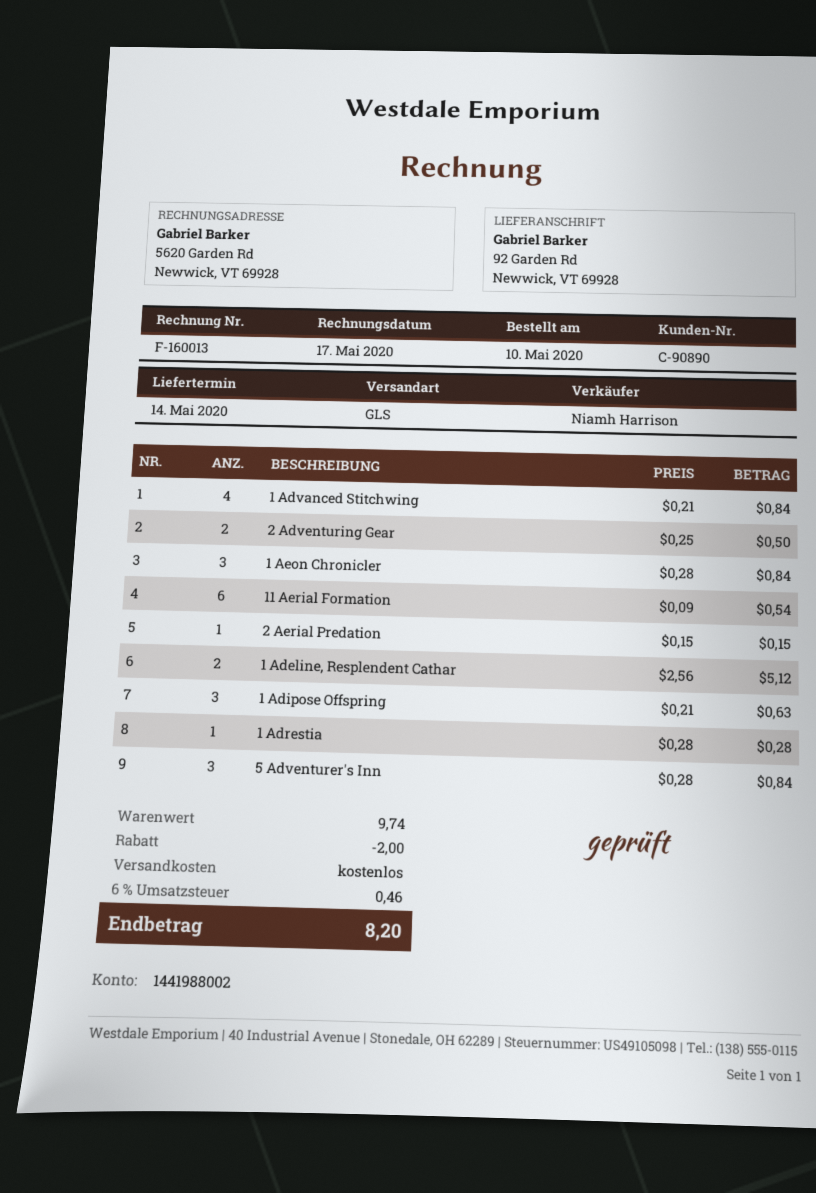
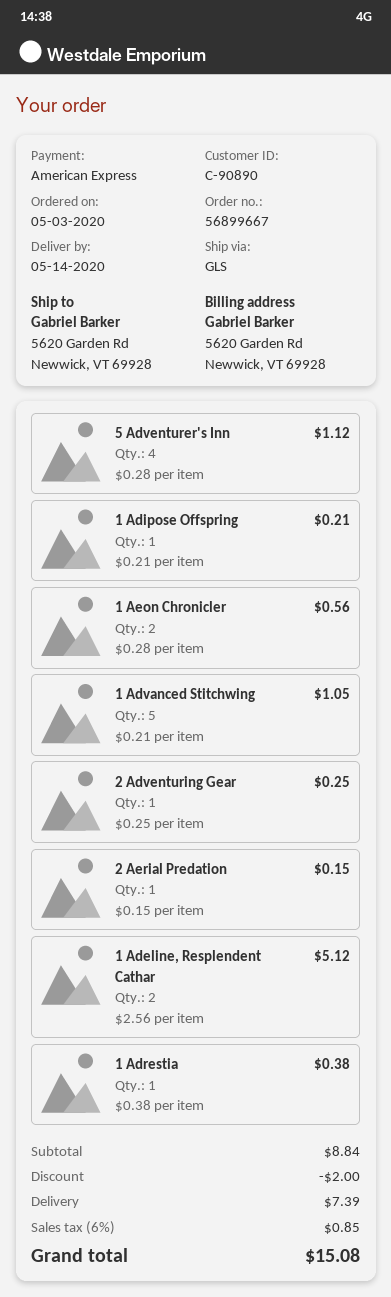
order date: 2020-05-10 -> 2020-05-03
ship to: 92 Garden Rd, Newwick, VT 69928 -> 5620 Garden Rd, Newwick, VT 69928
1 Advanced Stitchwing: 4 x 0.21 = 0.84 -> 5 x 0.21 = 1.05
2 Adventuring Gear: 2 x 0.25 = 0.50 -> 1 x 0.25 = 0.25
1 Aeon Chronicler: 3 x 0.28 = 0.84 -> 2 x 0.28 = 0.56
11 Aerial Formation: 6 x 0.09 = 0.54 -> none
1 Adipose Offspring: 3 x 0.21 = 0.63 -> 1 x 0.21 = 0.21
1 Adrestia: 1 x 0.28 = 0.28 -> 1 x 0.38 = 0.38
5 Adventurer's Inn: 3 x 0.28 = 0.84 -> 4 x 0.28 = 1.12
subtotal: 9.74 -> 8.84
shipping: 0.00 -> 7.39
tax: 6% = 0.46 -> 6% = 0.85
total: 8.20 -> 15.08

